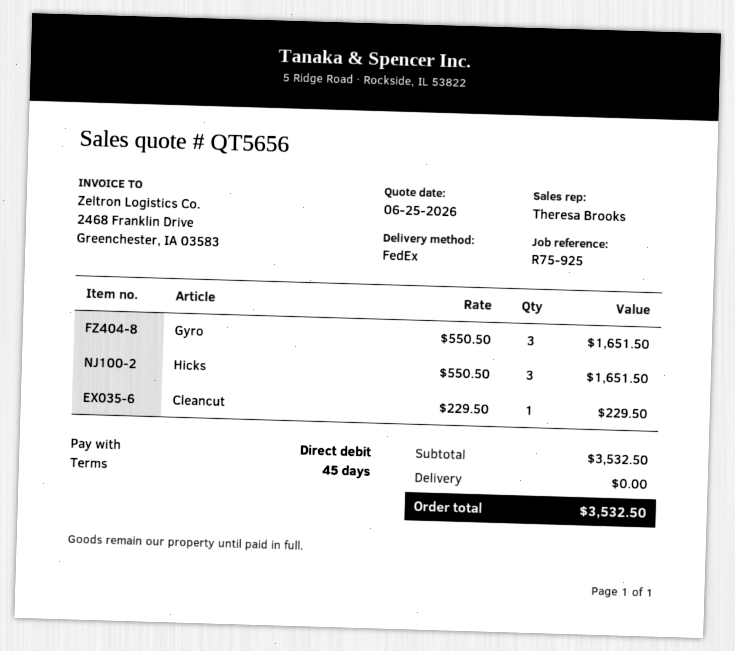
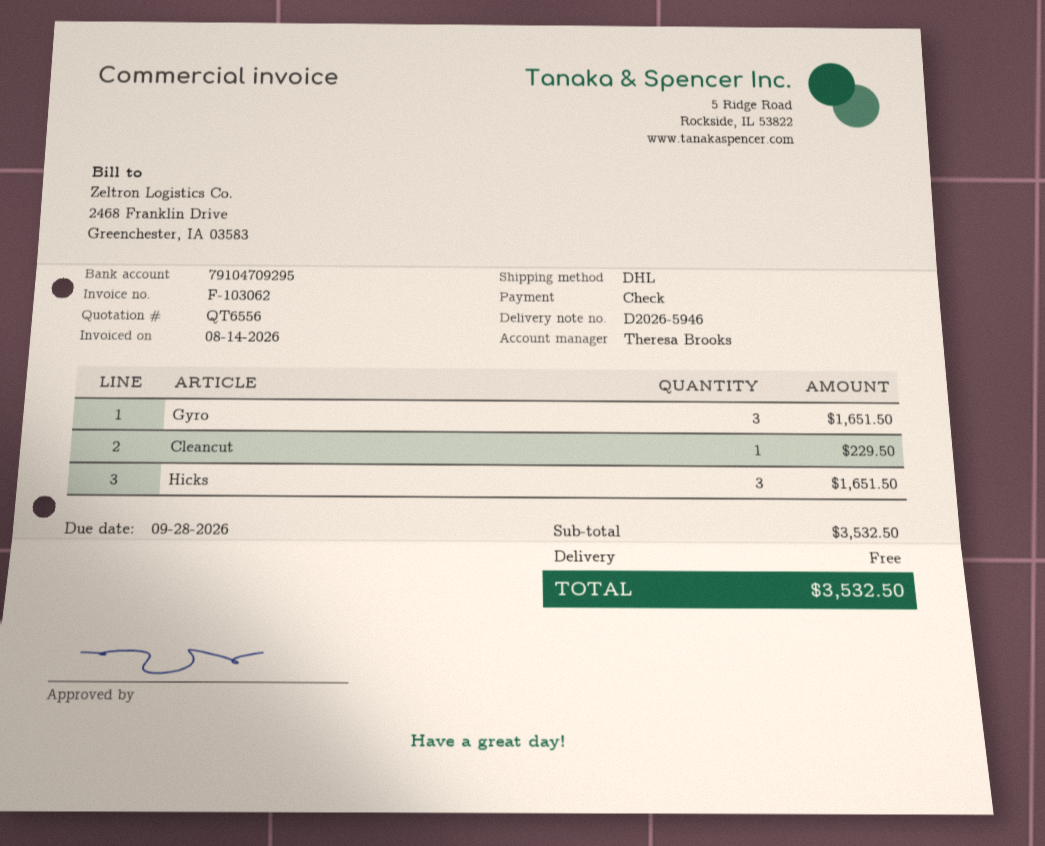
quote number: QT5656 -> QT6556
payment method: direct debit -> cheque
shipping method: FedEx -> DHL

